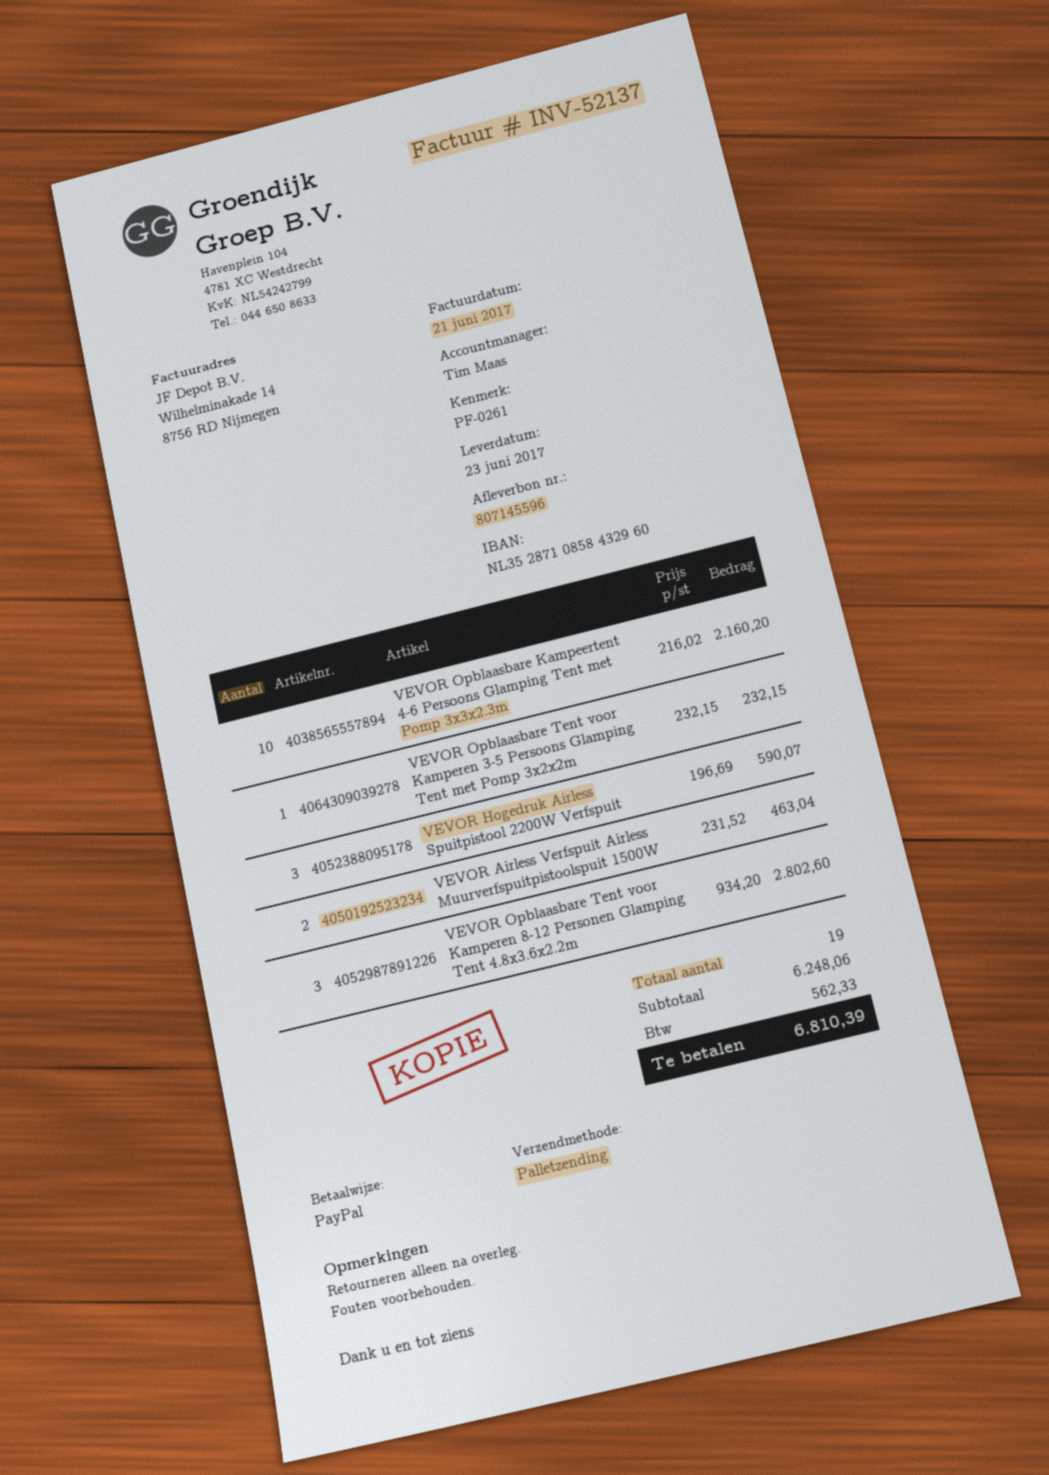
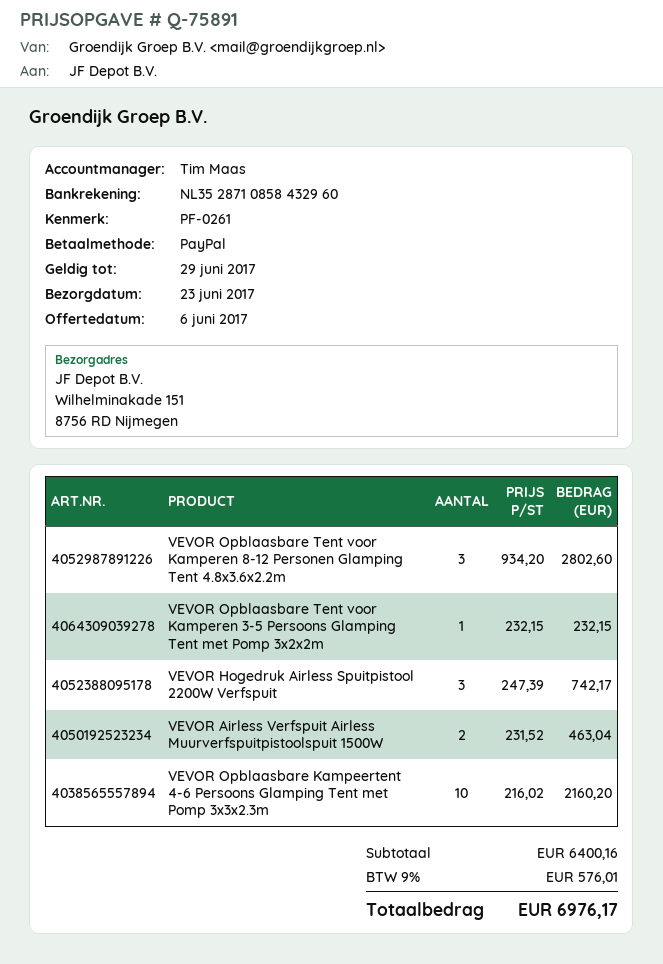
VEVOR Hogedruk Airless Spuitpistool 2200W Verfspuit: 3 x 196.69 = 590.07 -> 3 x 247.39 = 742.17
subtotal: 6248.06 -> 6400.16
tax: 562.33 -> 576.01
total: 6810.39 -> 6976.17

